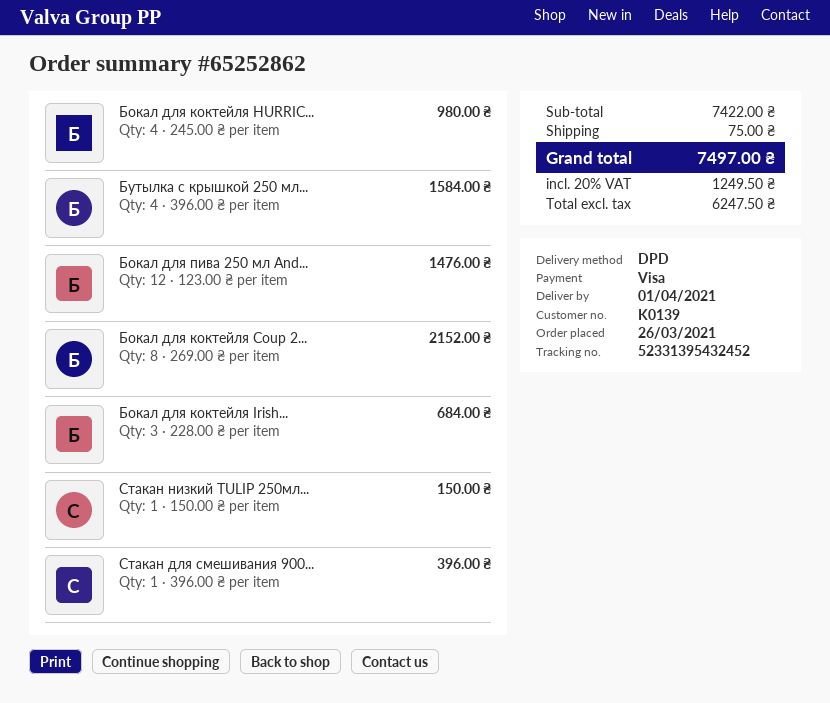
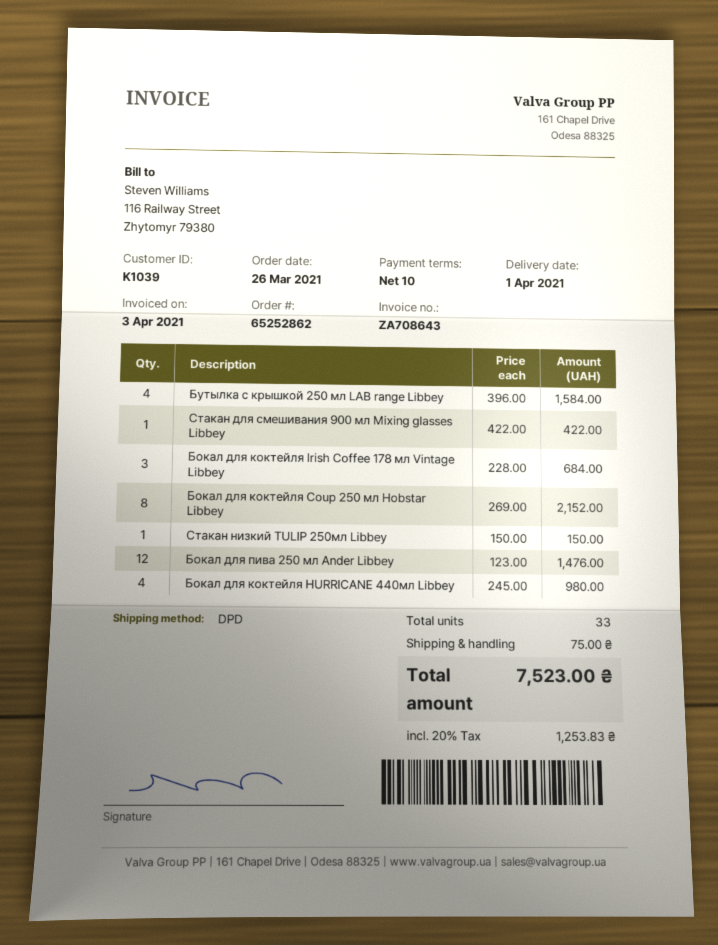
customer number: K0139 -> K1039
Стакан для смешивания 900...: 1 x 396.00 = 396.00 -> 1 x 422.00 = 422.00
tax: 20% = 1249.50 -> 20% = 1253.83
total: 7497.00 -> 7523.00

